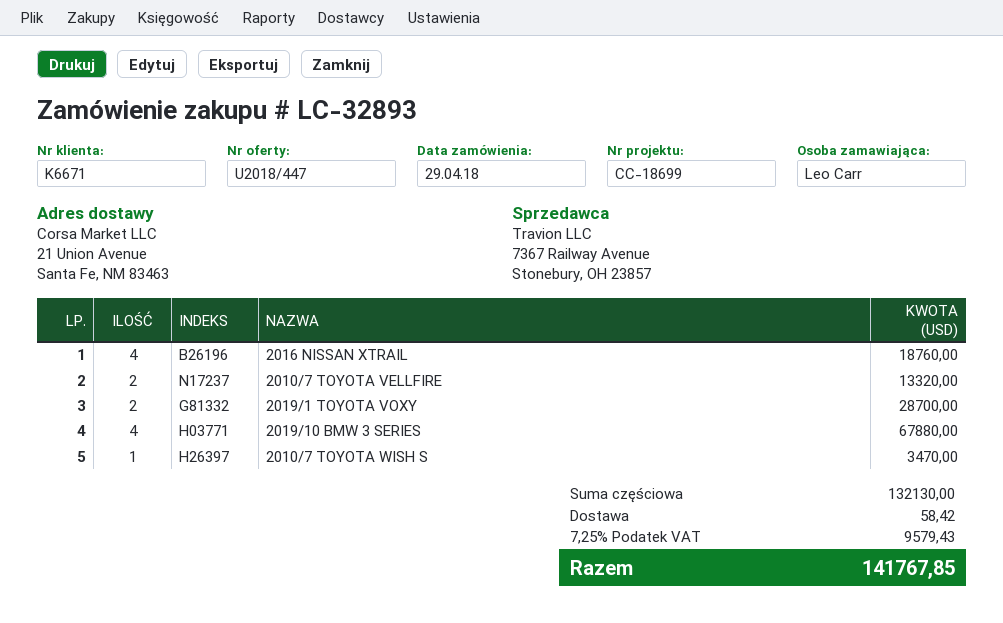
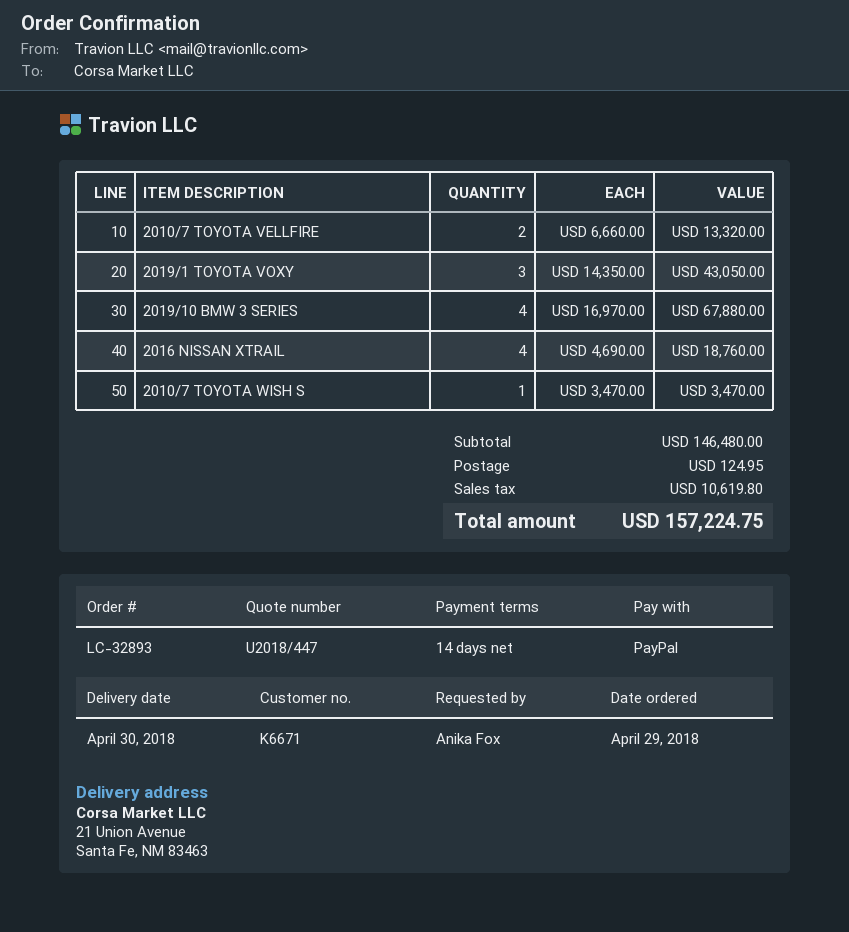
ordered by: Leo Carr -> Anika Fox
2019/1 TOYOTA VOXY: 2 for 28700.00 -> 3 for 43050.00
subtotal: 132130.00 -> 146480.00
shipping: 58.42 -> 124.95
tax: 9579.43 -> 10619.80
total: 141767.85 -> 157224.75

